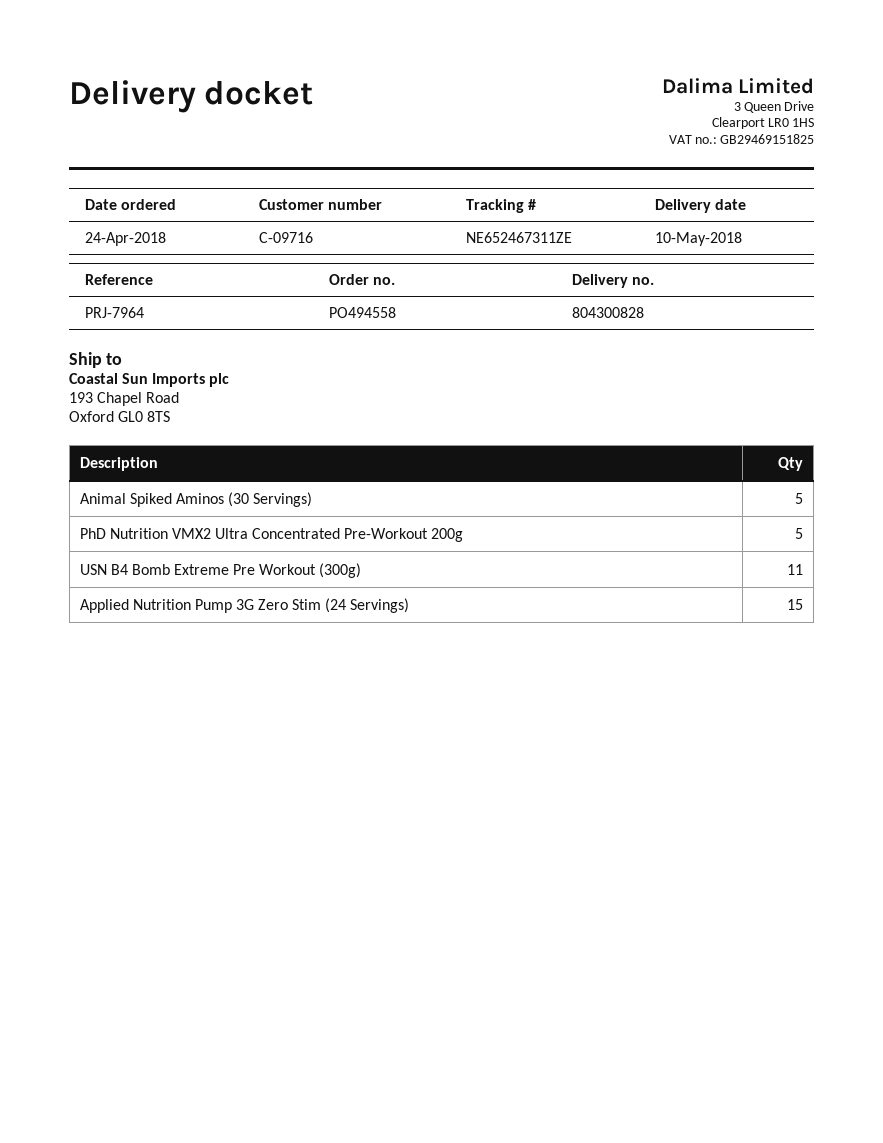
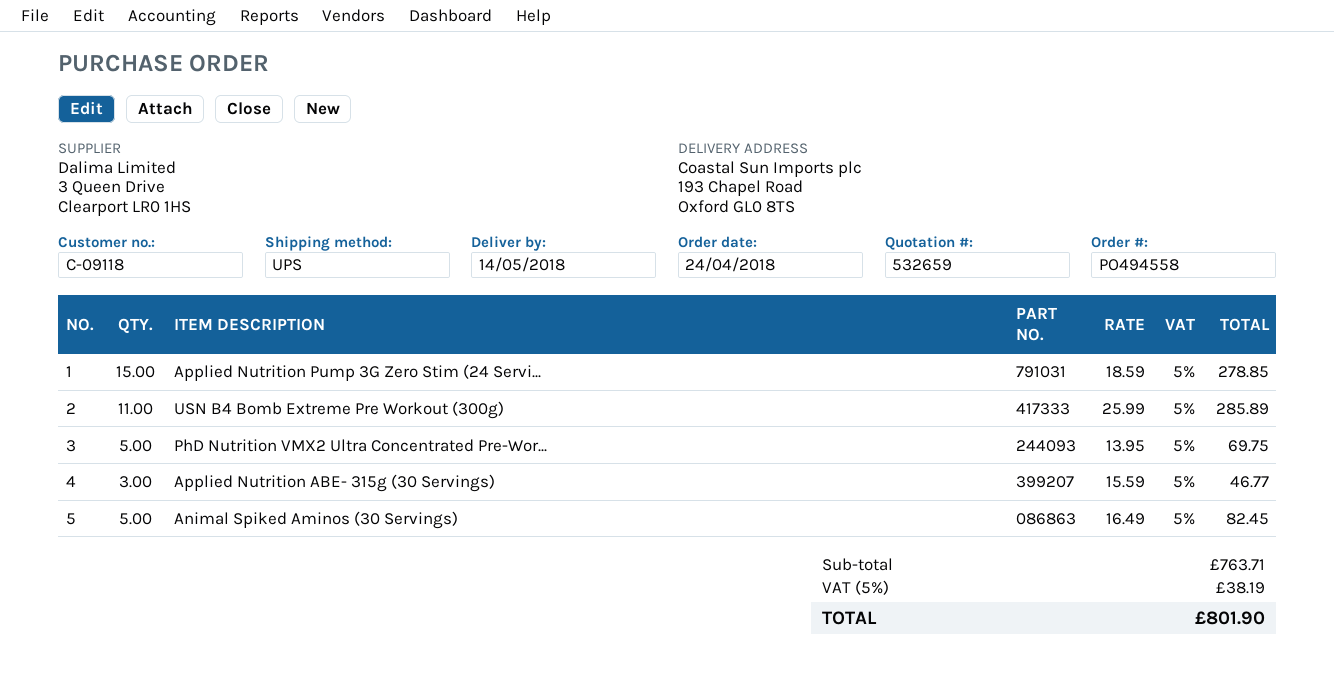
delivery date: 2018-05-10 -> 2018-05-14
customer number: C-09716 -> C-09118
Applied Nutrition ABE- 315g (30 Servings): none -> 3

